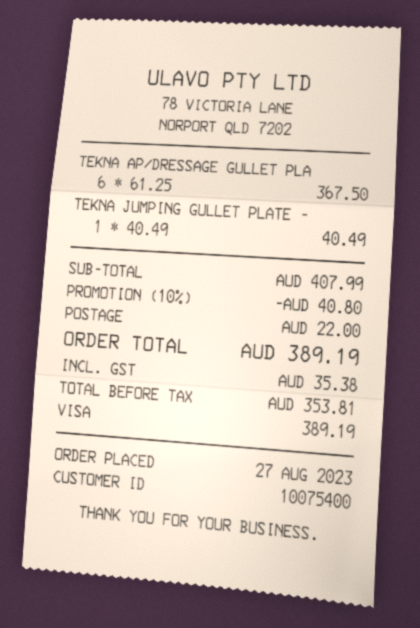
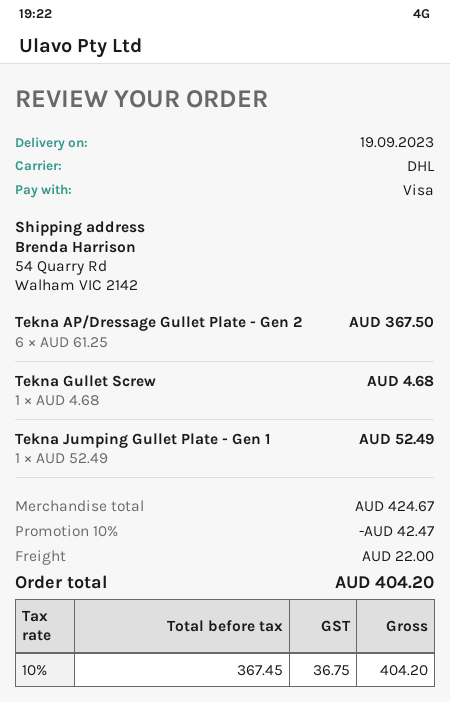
TEKNA JUMPING GULLET PLATE -: 1 x 40.49 = 40.49 -> 1 x 52.49 = 52.49
Tekna Gullet Screw: none -> 1 x 4.68 = 4.68
subtotal: 407.99 -> 424.67
discount: 10% = 40.80 -> 10% = 42.47
net: 353.81 -> 367.45
tax: 35.38 -> 36.75
total: 389.19 -> 404.20

